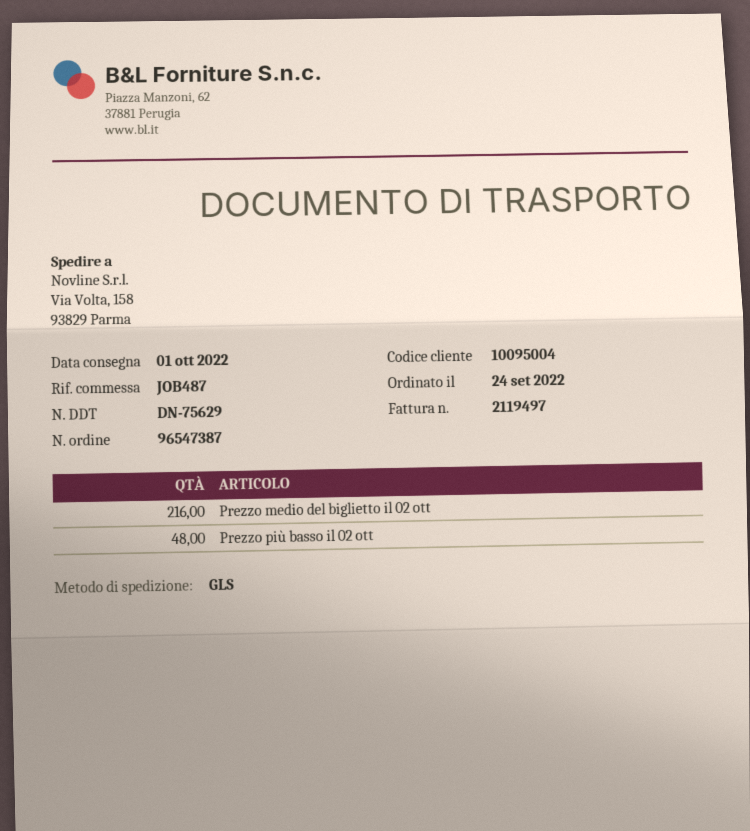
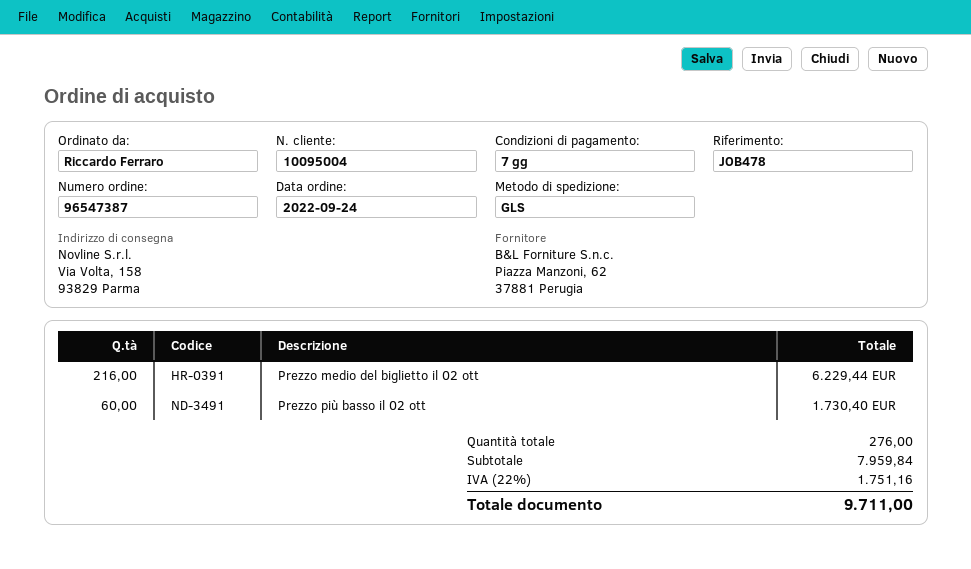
reference: JOB487 -> JOB478
Prezzo più basso il 02 ott: 48 -> 60

